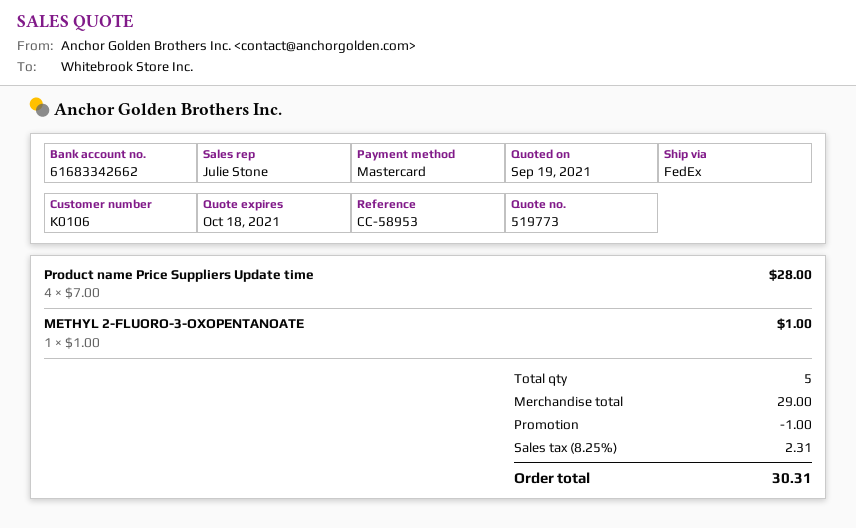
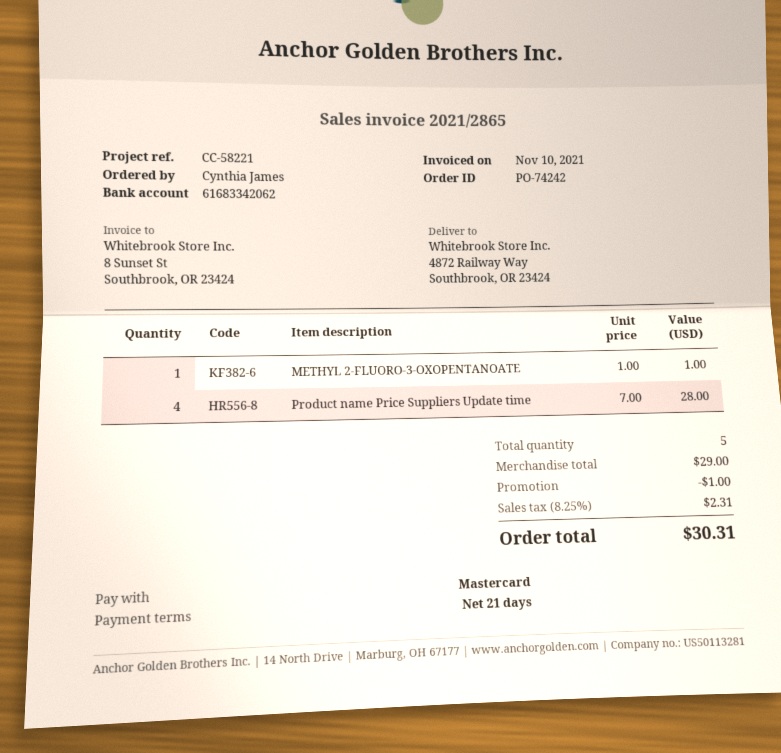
reference: CC-58953 -> CC-58221
bank account: 61683342662 -> 61683342062

